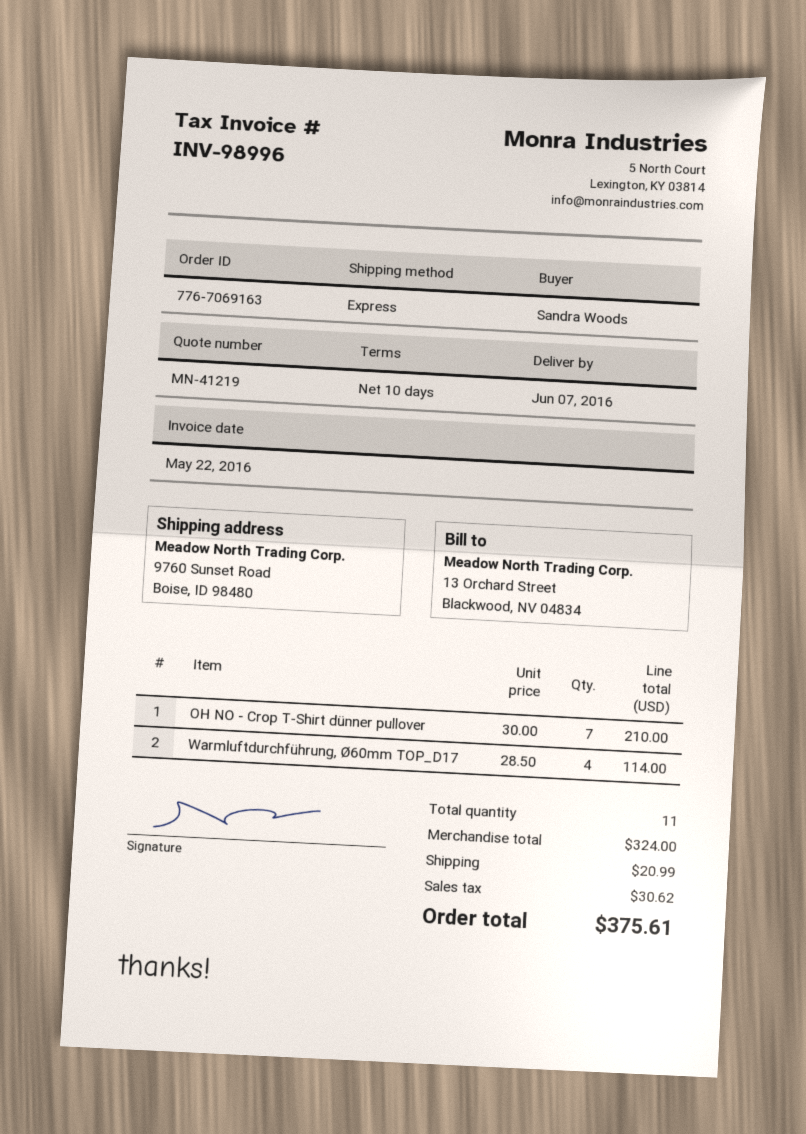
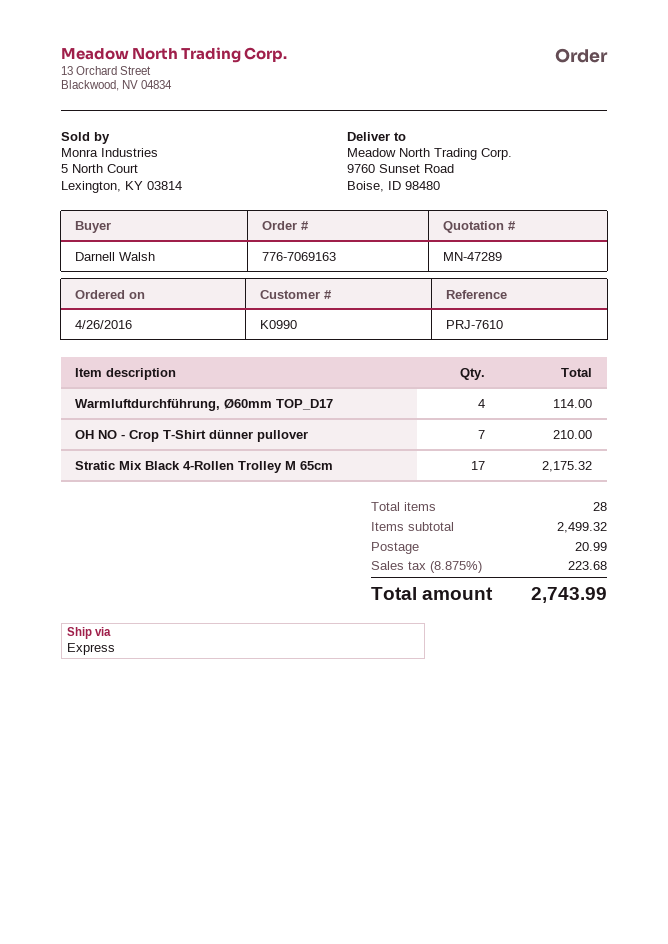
quote number: MN-41219 -> MN-47289
ordered by: Sandra Woods -> Darnell Walsh
Stratic Mix Black 4-Rollen Trolley M 65cm: none -> 17 for 2175.32
total quantity: 11 -> 28
subtotal: 324.00 -> 2499.32
tax: 30.62 -> 223.68
total: 375.61 -> 2743.99

